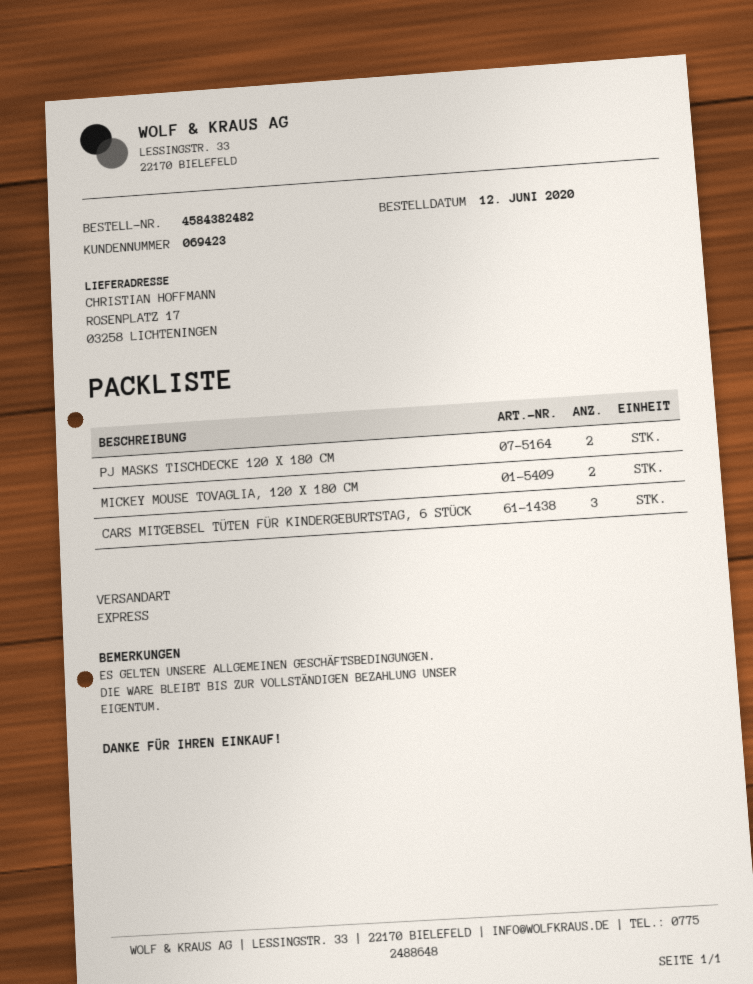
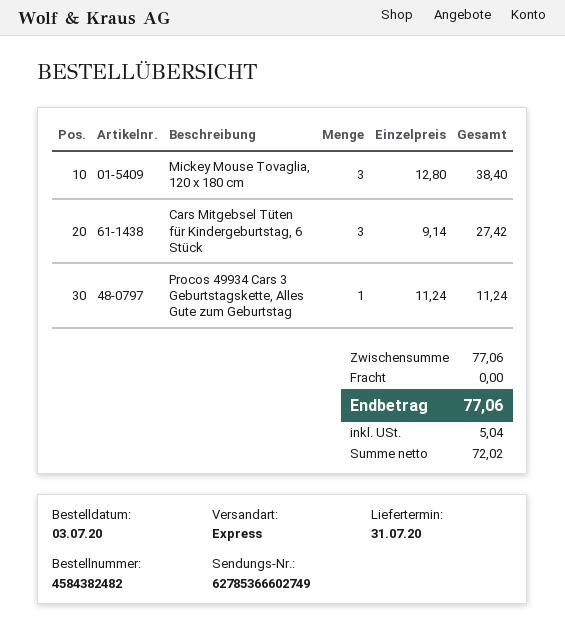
order date: 2020-06-12 -> 2020-07-03
PJ MASKS TISCHDECKE 120 X 180 CM: 2 -> none
MICKEY MOUSE TOVAGLIA, 120 X 180 CM: 2 -> 3
Procos 49934 Cars 3 Geburtstagskette, Alles Gute zum Geburtstag: none -> 1

